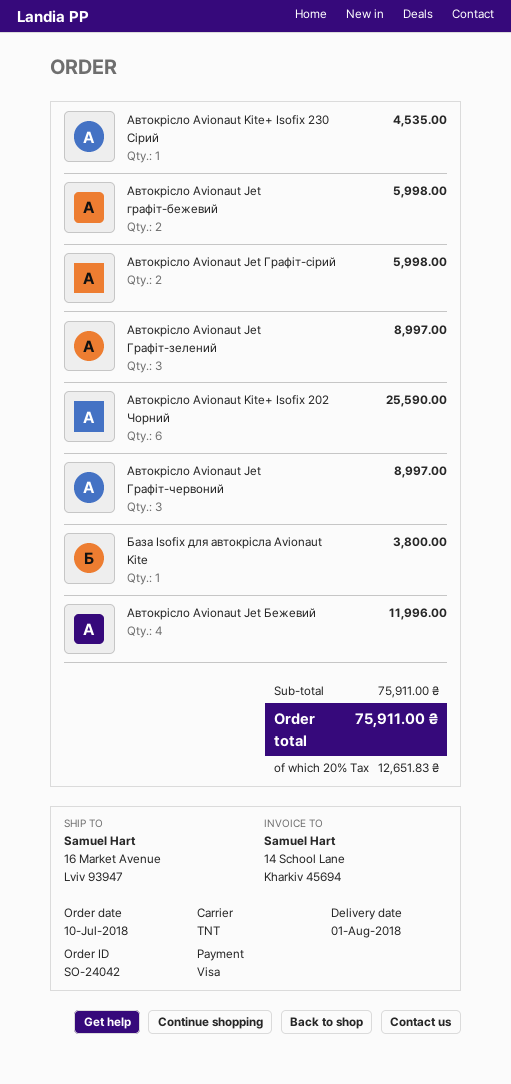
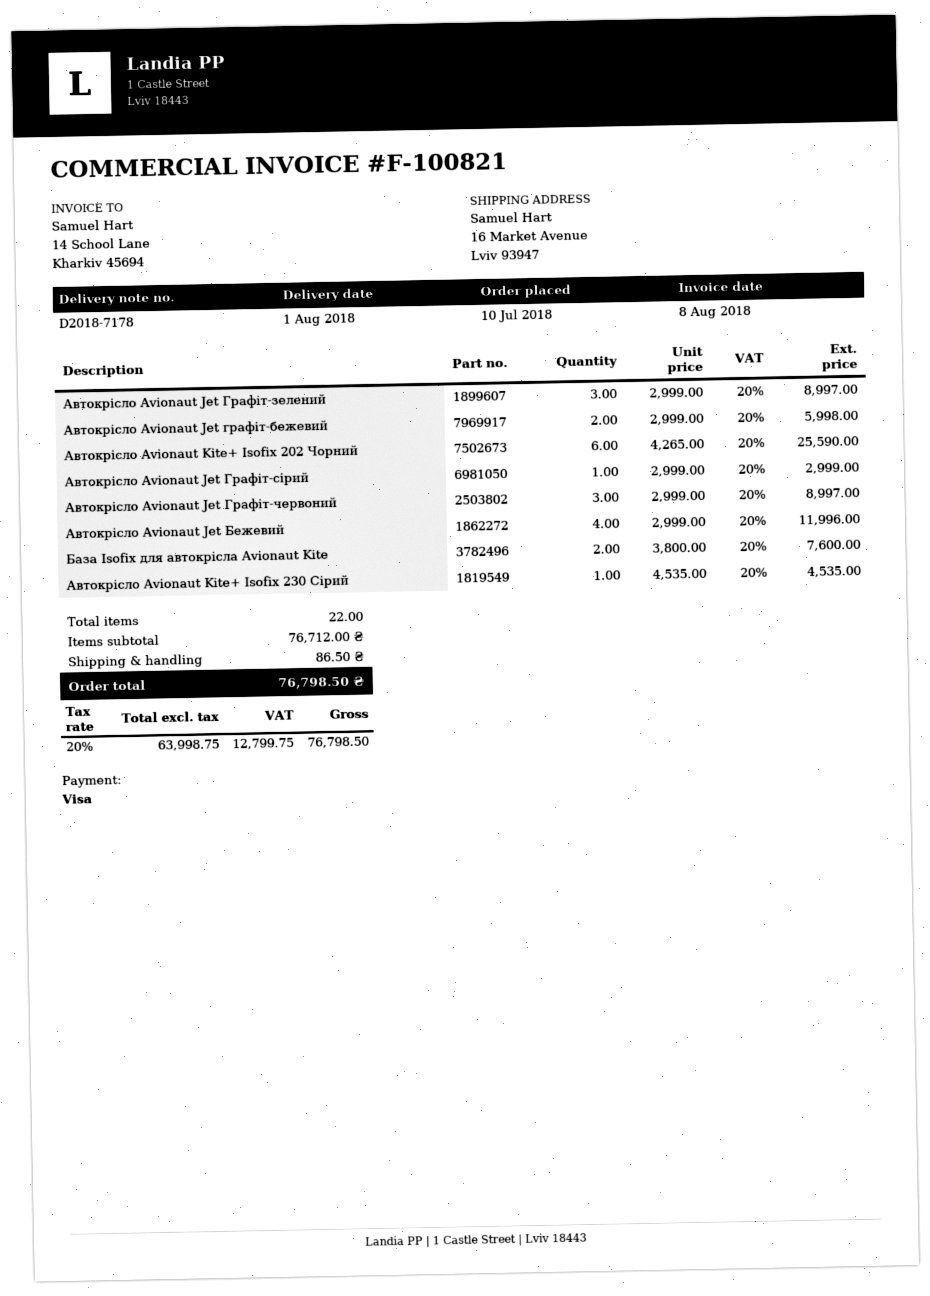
Автокрісло Avionaut Jet Графіт-сірий: 2 for 5998.00 -> 1 for 2999.00
База Isofix для автокрісла Avionaut Kite: 1 for 3800.00 -> 2 for 7600.00
subtotal: 75911.00 -> 76712.00
shipping: none -> 86.50
tax: 20% = 12651.83 -> 20% = 12799.75
total: 75911.00 -> 76798.50

